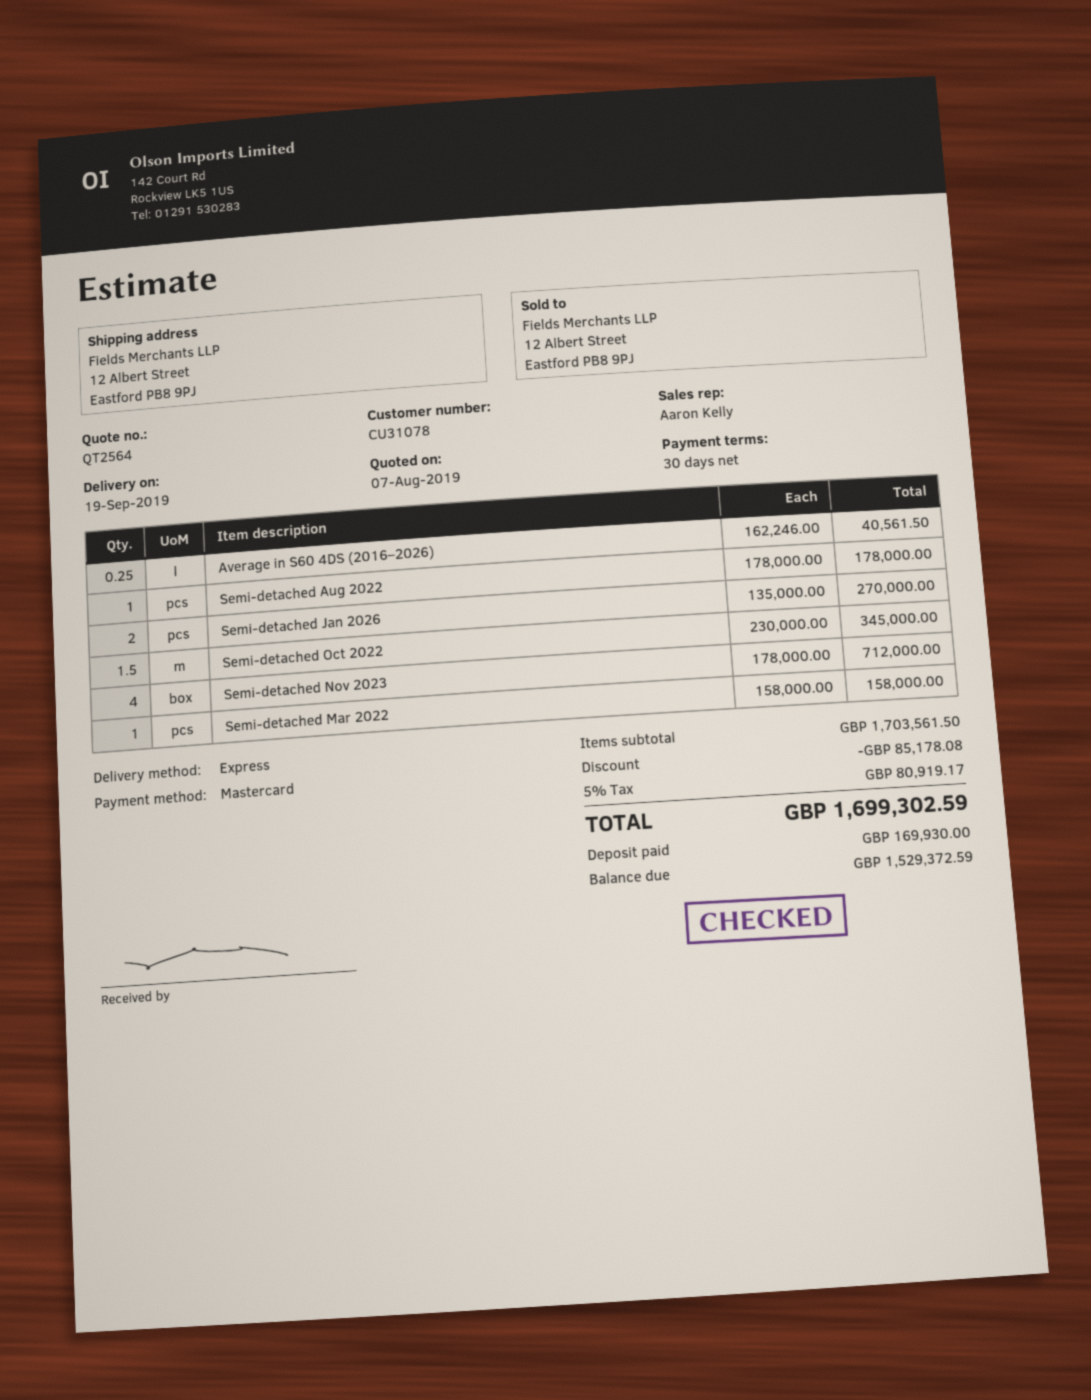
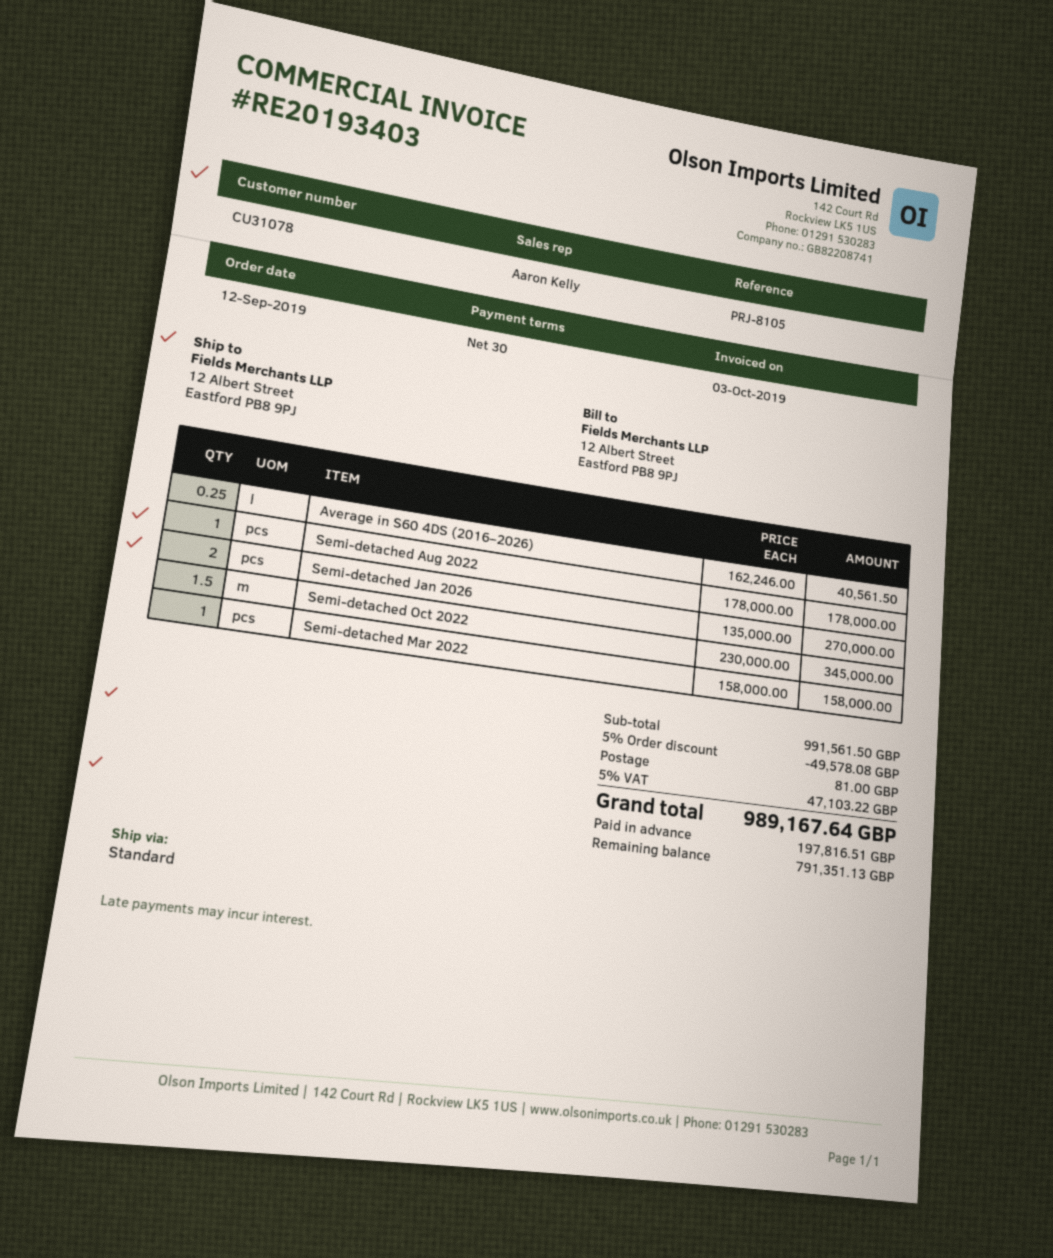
shipping method: express -> standard
Semi-detached Nov 2023: 4 x 178000.00 = 712000.00 -> none
subtotal: 1703561.50 -> 991561.50
discount: 85178.08 -> 49578.08
shipping: none -> 81.00
tax: 5% = 80919.17 -> 5% = 47103.22
total: 1699302.59 -> 989167.64
deposit: 169930.00 -> 197816.51
balance: 1529372.59 -> 791351.13

